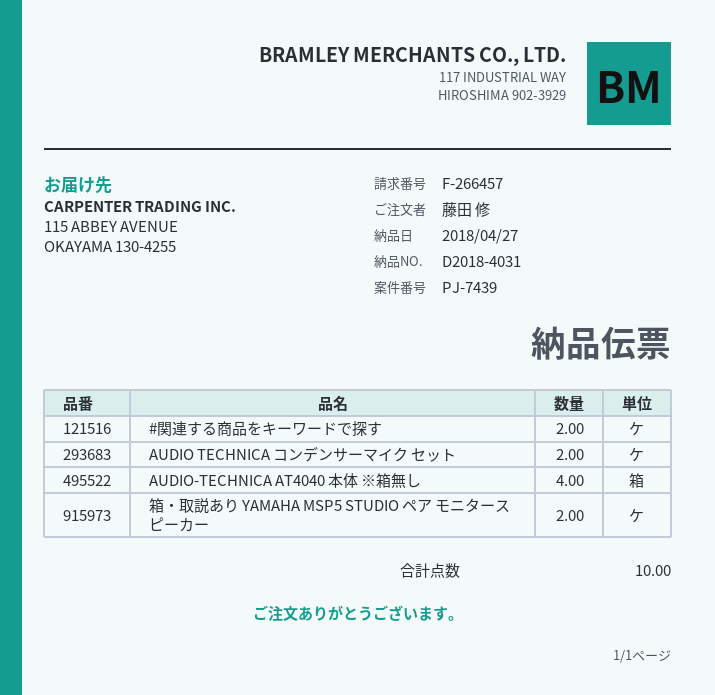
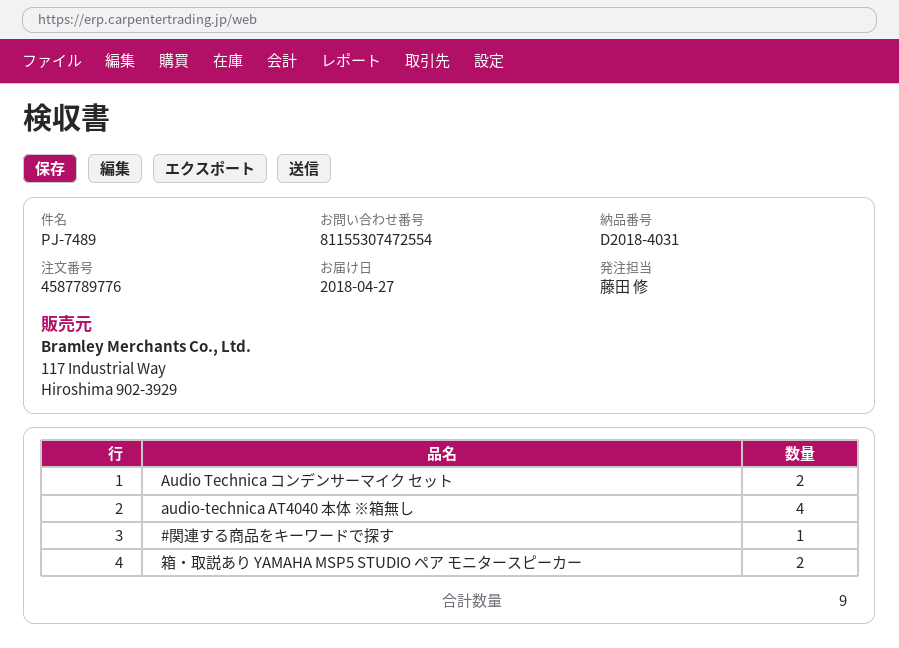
reference: PJ-7439 -> PJ-7489
#関連する商品をキーワードで探す: 2 -> 1
total quantity: 10 -> 9

